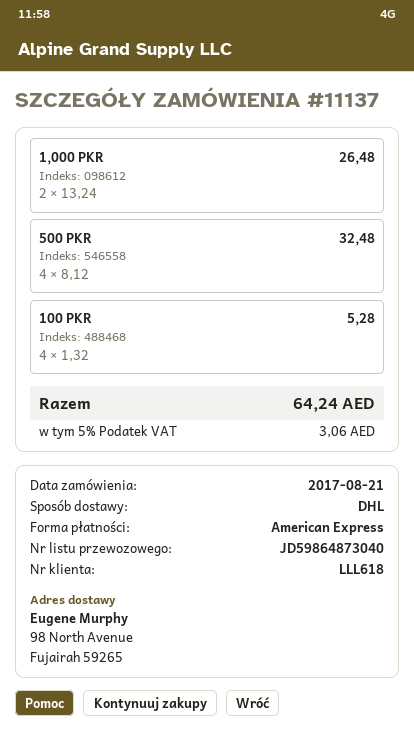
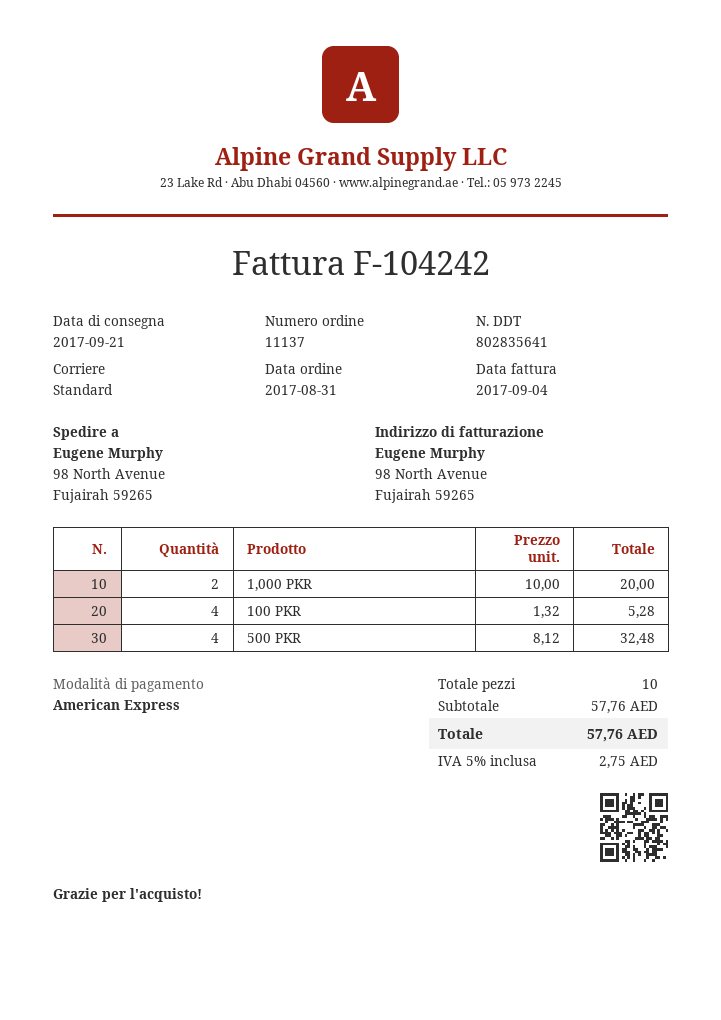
order date: 2017-08-21 -> 2017-08-31
shipping method: DHL -> standard
1,000 PKR: 2 x 13.24 = 26.48 -> 2 x 10.00 = 20.00
tax: 5% = 3.06 -> 5% = 2.75
total: 64.24 -> 57.76

